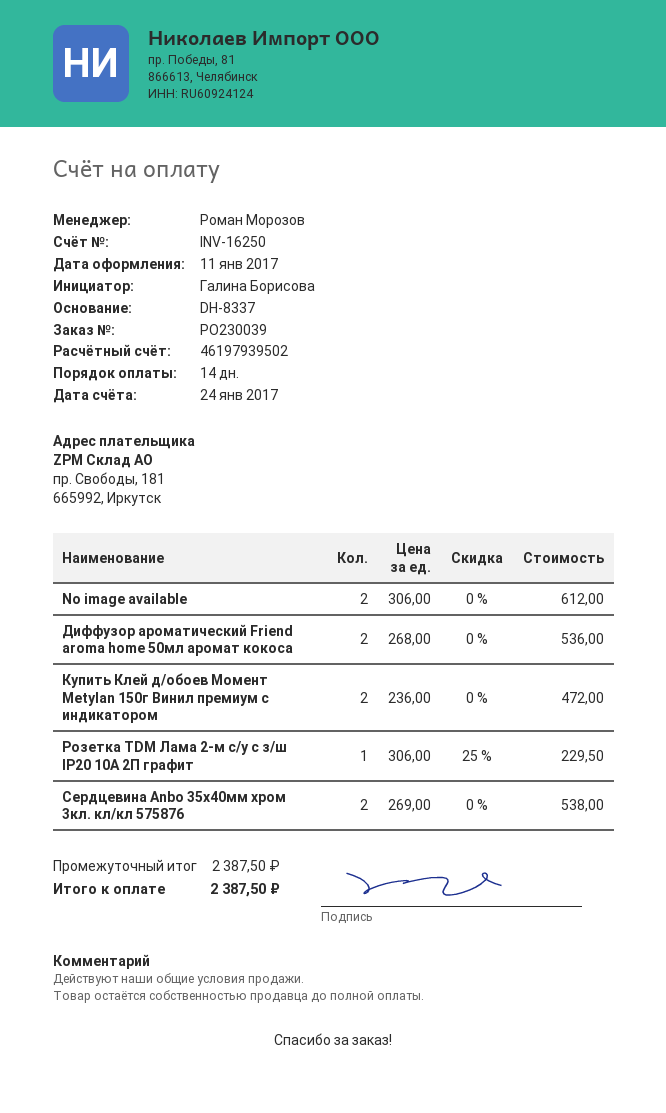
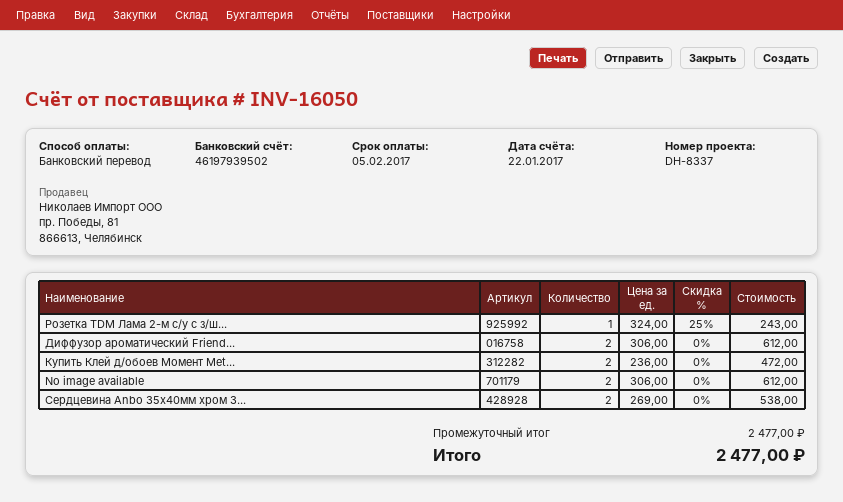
invoice number: INV-16250 -> INV-16050
invoice date: 2017-01-24 -> 2017-01-22
Диффузор ароматический Friend aroma home 50мл аромат кокоса: 2 x 268.00 = 536.00 -> 2 x 306.00 = 612.00
Розетка TDM Лама 2-м с/у с з/ш IP20 10А 2П графит: 1 x 306.00 - 25% = 229.50 -> 1 x 324.00 - 25% = 243.00
subtotal: 2387.50 -> 2477.00
total: 2387.50 -> 2477.00

